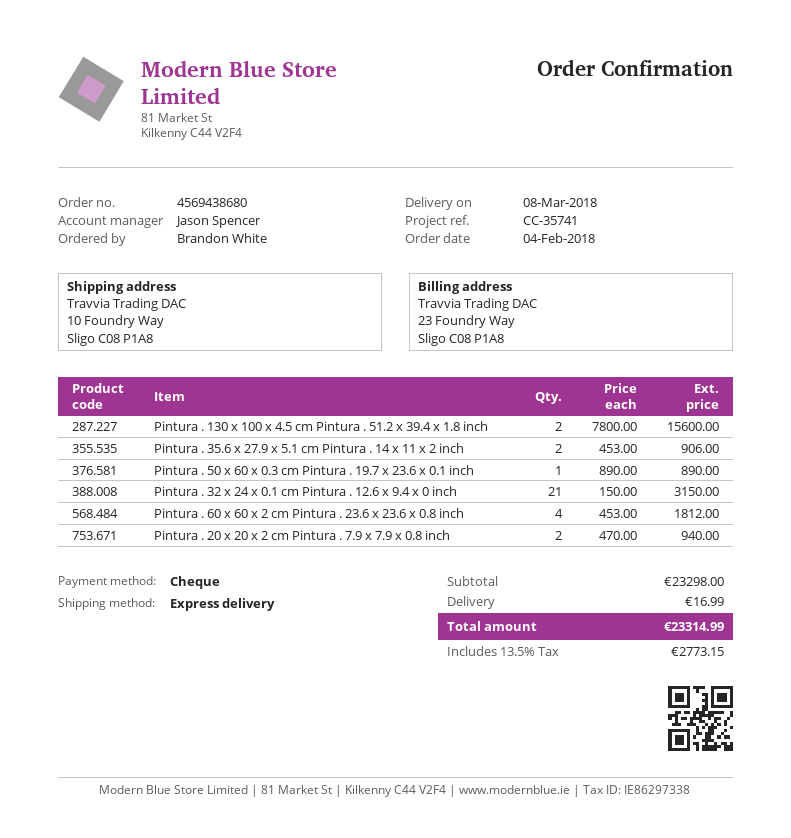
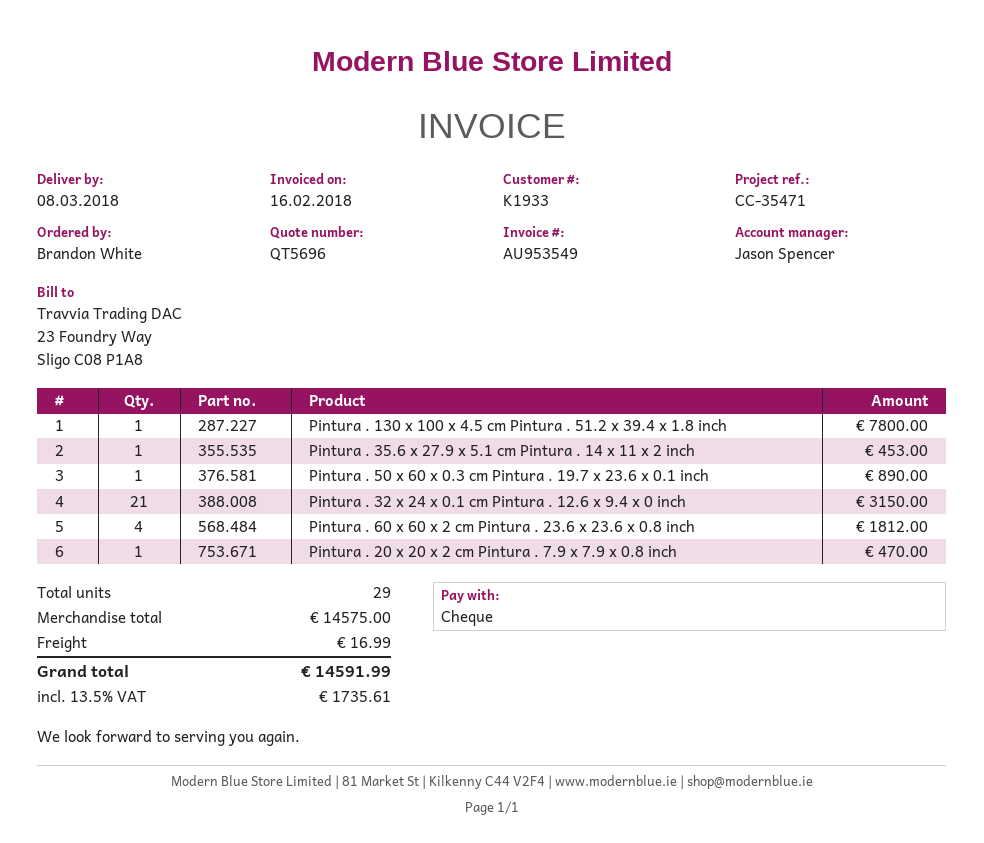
reference: CC-35741 -> CC-35471
Pintura . 130 x 100 x 4.5 cm Pintura . 51.2 x 39.4 x 1.8 inch: 2 for 15600.00 -> 1 for 7800.00
Pintura . 35.6 x 27.9 x 5.1 cm Pintura . 14 x 11 x 2 inch: 2 for 906.00 -> 1 for 453.00
Pintura . 20 x 20 x 2 cm Pintura . 7.9 x 7.9 x 0.8 inch: 2 for 940.00 -> 1 for 470.00
subtotal: 23298.00 -> 14575.00
tax: 13.5% = 2773.15 -> 13.5% = 1735.61
total: 23314.99 -> 14591.99

